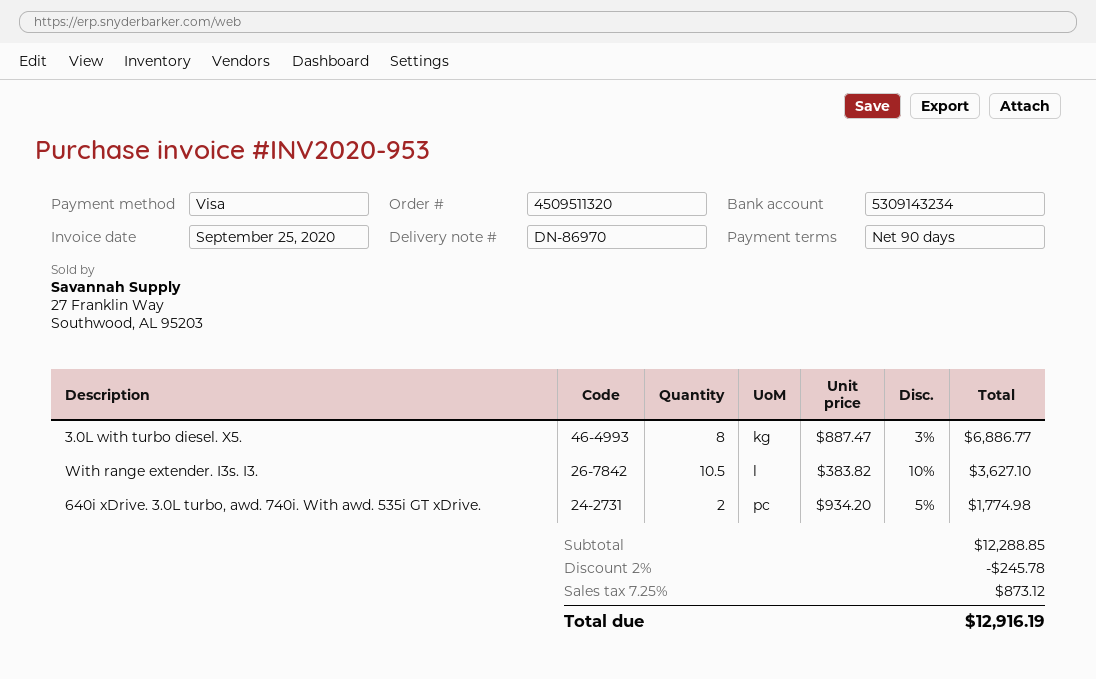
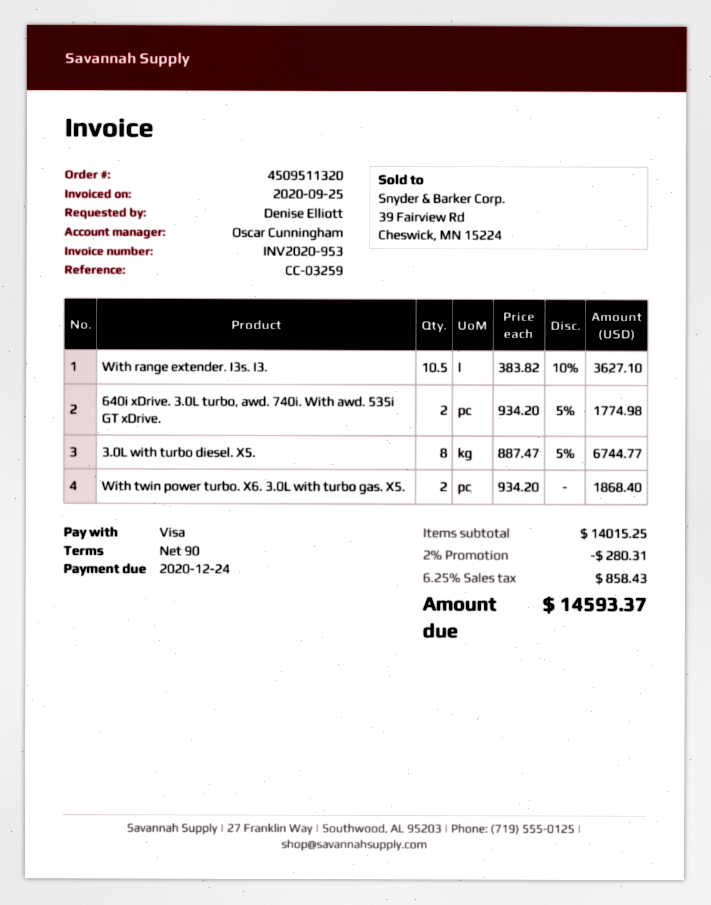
3.0L with turbo diesel. X5.: 8 x 887.47 - 3% = 6886.77 -> 8 x 887.47 - 5% = 6744.77
With twin power turbo. X6. 3.0L with turbo gas. X5.: none -> 2 x 934.20 = 1868.40
subtotal: 12288.85 -> 14015.25
discount: 2% = 245.78 -> 2% = 280.31
tax: 7.25% = 873.12 -> 6.25% = 858.43
total: 12916.19 -> 14593.37

